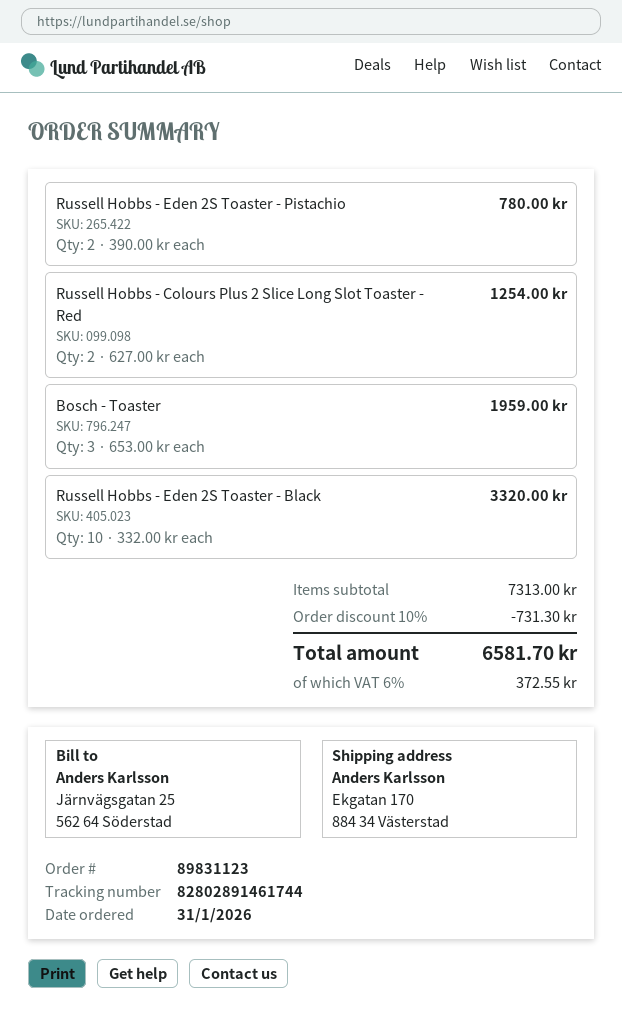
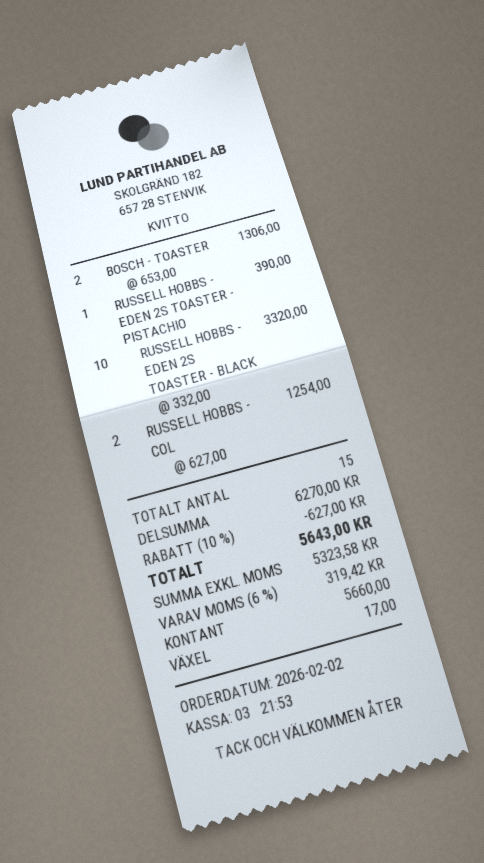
order date: 2026-01-31 -> 2026-02-02
Russell Hobbs - Eden 2S Toaster - Pistachio: 2 x 390.00 = 780.00 -> 1 x 390.00 = 390.00
Bosch - Toaster: 3 x 653.00 = 1959.00 -> 2 x 653.00 = 1306.00
subtotal: 7313.00 -> 6270.00
discount: 10% = 731.30 -> 10% = 627.00
tax: 6% = 372.55 -> 6% = 319.42
total: 6581.70 -> 5643.00

